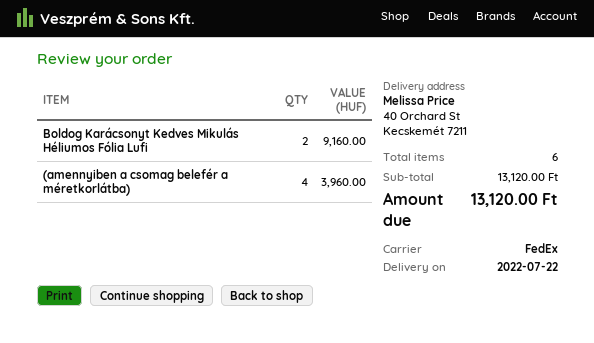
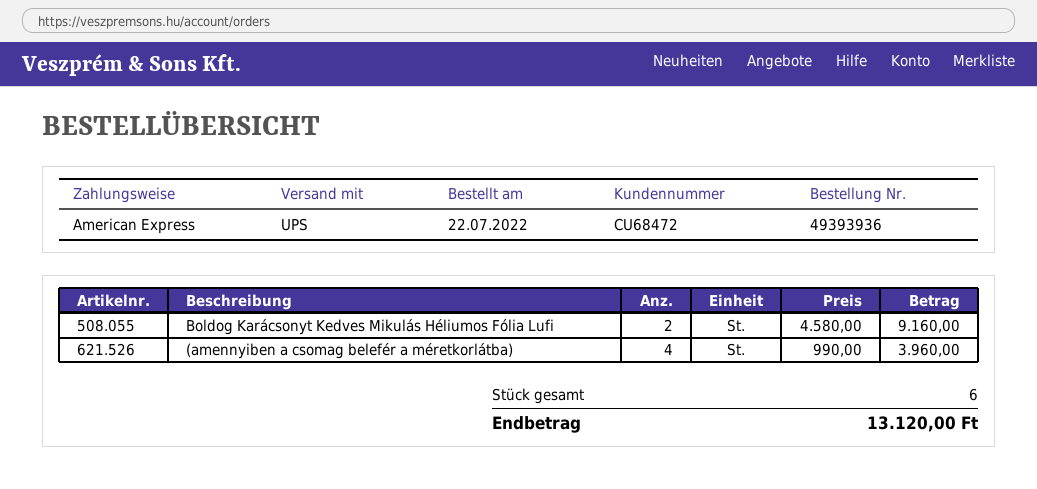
shipping method: FedEx -> UPS

